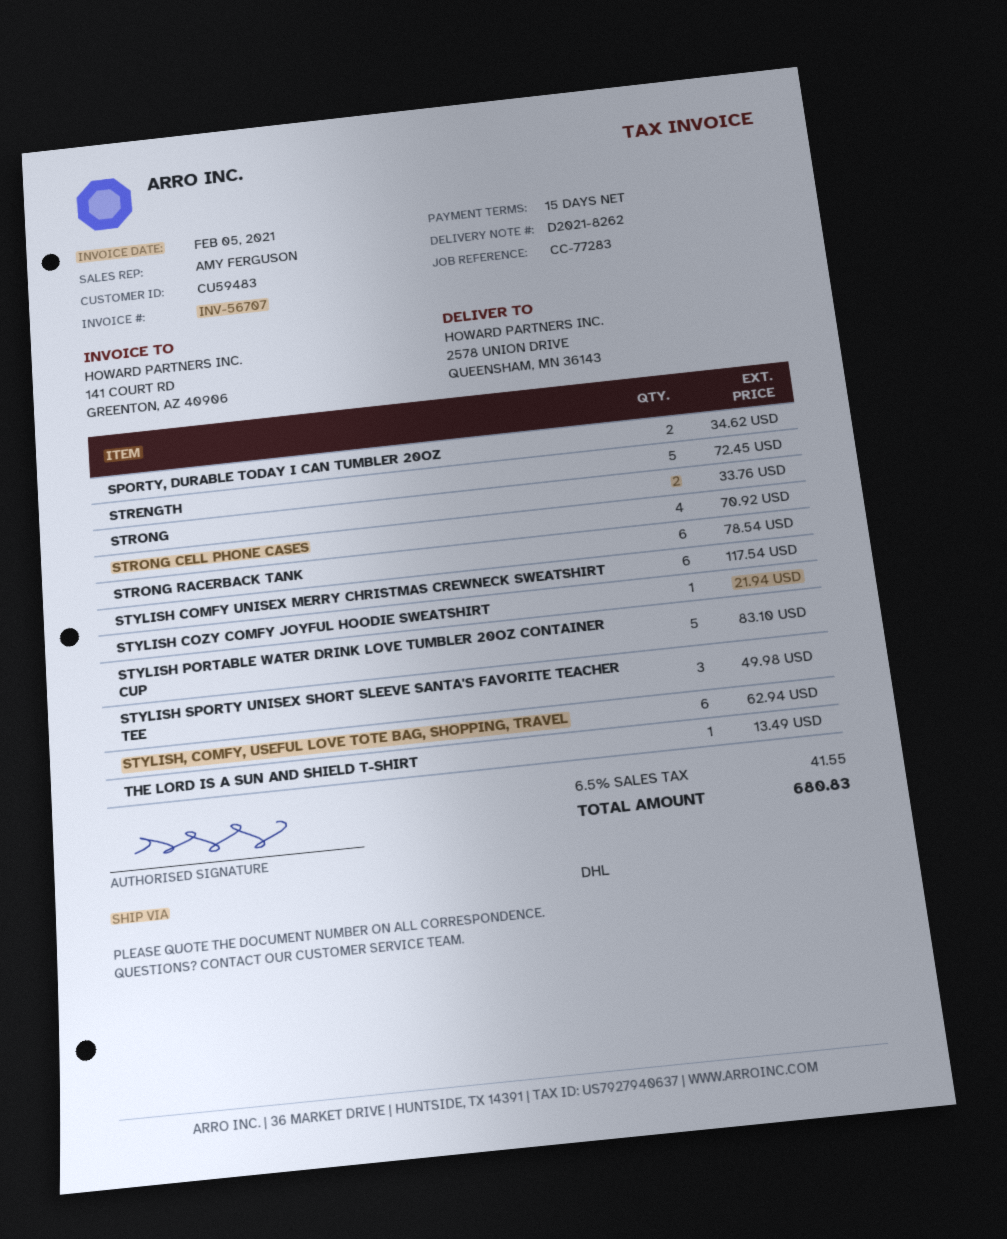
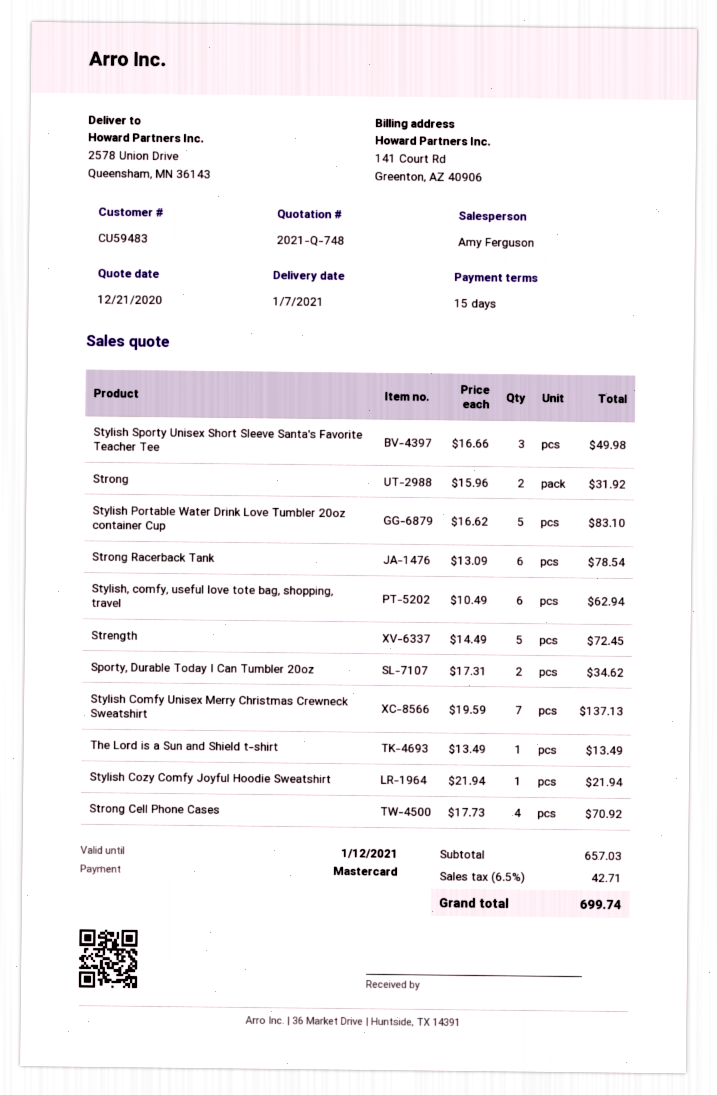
STRONG: 2 for 33.76 -> 2 for 31.92
STYLISH COMFY UNISEX MERRY CHRISTMAS CREWNECK SWEATSHIRT: 6 for 117.54 -> 7 for 137.13
tax: 6.5% = 41.55 -> 6.5% = 42.71
total: 680.83 -> 699.74

